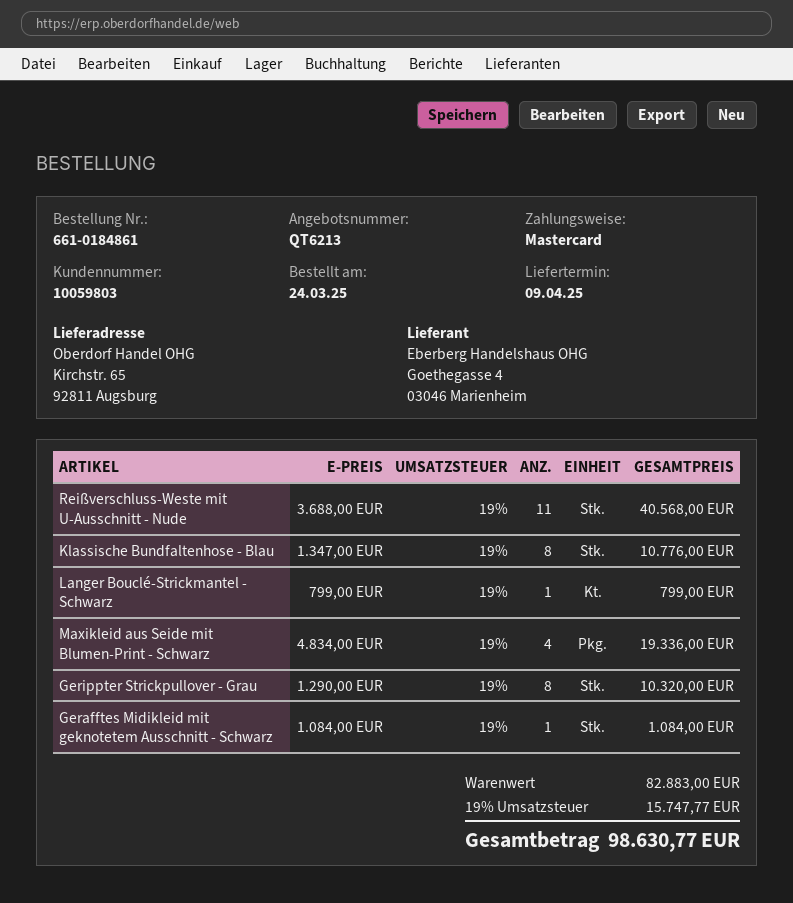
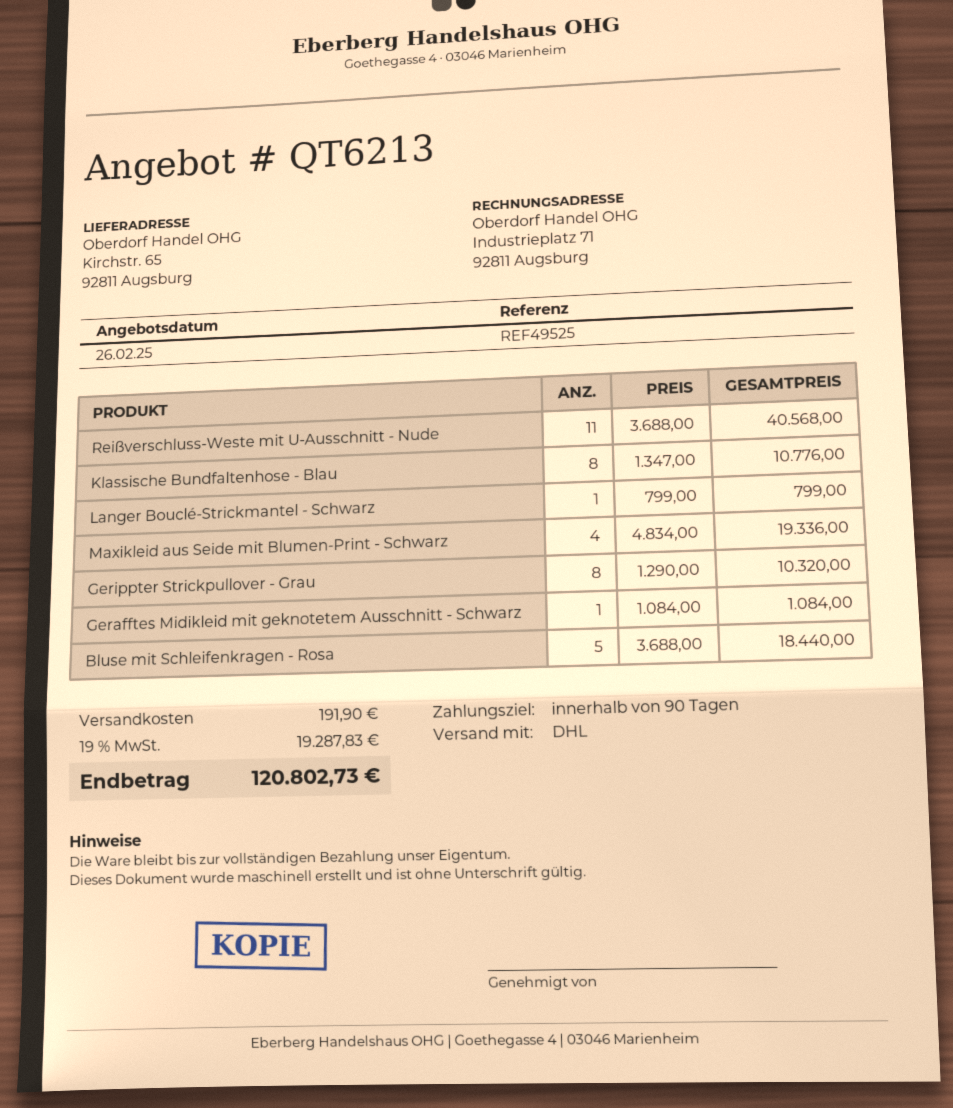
Bluse mit Schleifenkragen - Rosa: none -> 5 x 3688.00 = 18440.00
shipping: none -> 191.90
tax: 19% = 15747.77 -> 19% = 19287.83
total: 98630.77 -> 120802.73

